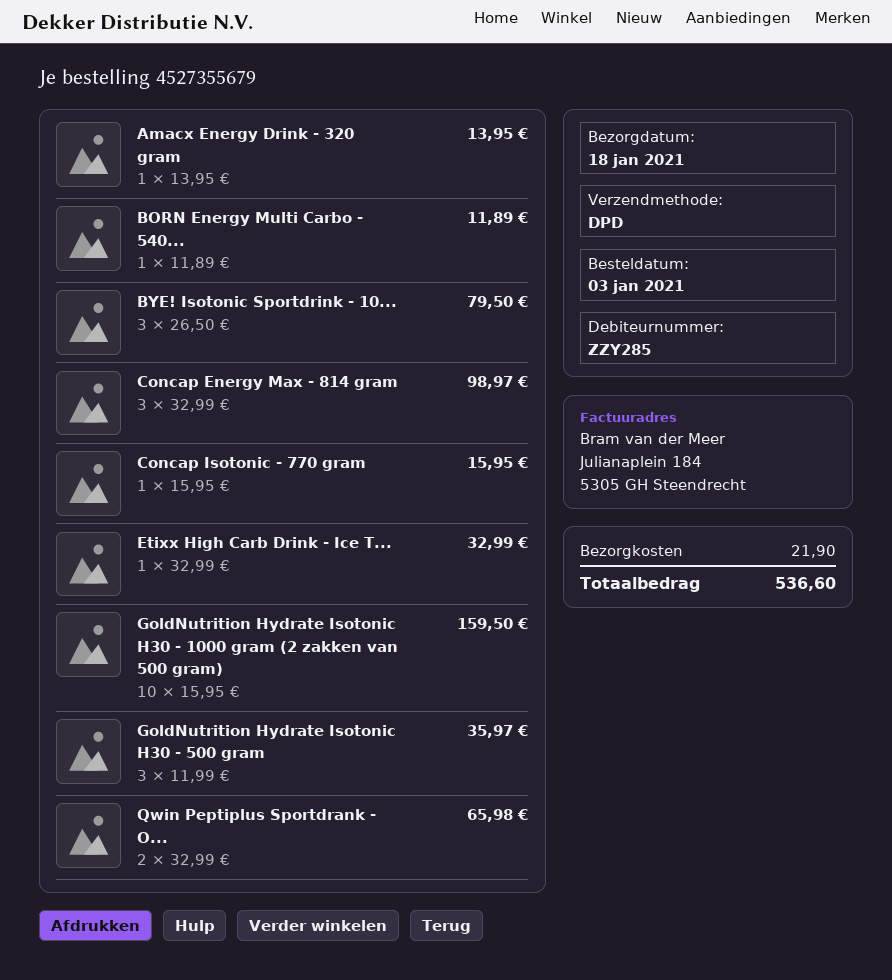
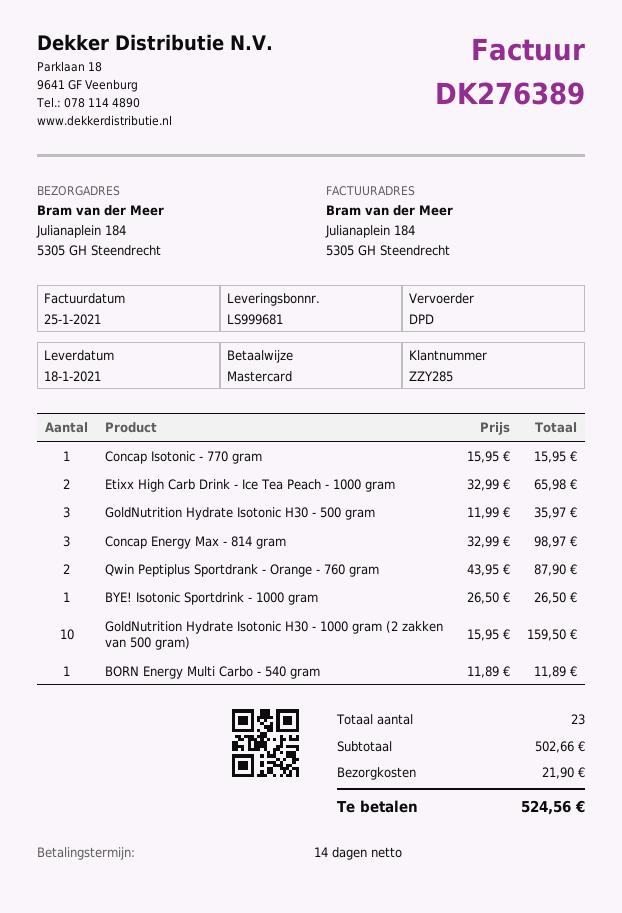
Amacx Energy Drink - 320 gram: 1 x 13.95 = 13.95 -> none
BYE! Isotonic Sportdrink - 10...: 3 x 26.50 = 79.50 -> 1 x 26.50 = 26.50
Etixx High Carb Drink - Ice T...: 1 x 32.99 = 32.99 -> 2 x 32.99 = 65.98
Qwin Peptiplus Sportdrank - O...: 2 x 32.99 = 65.98 -> 2 x 43.95 = 87.90
total: 536.60 -> 524.56

